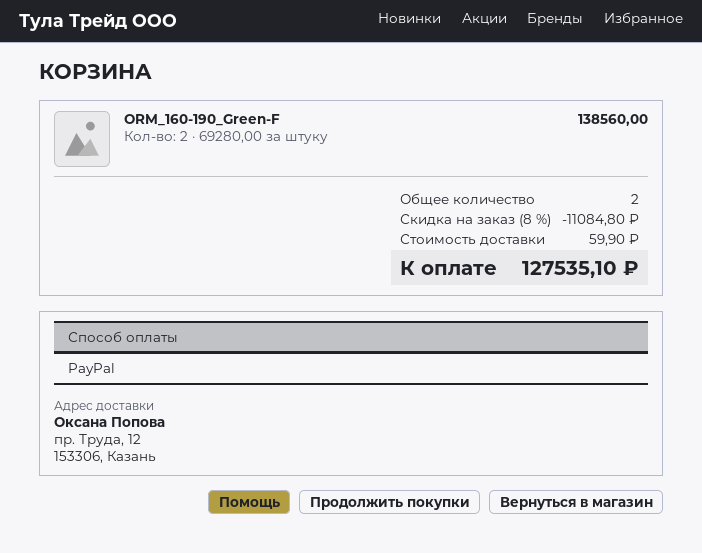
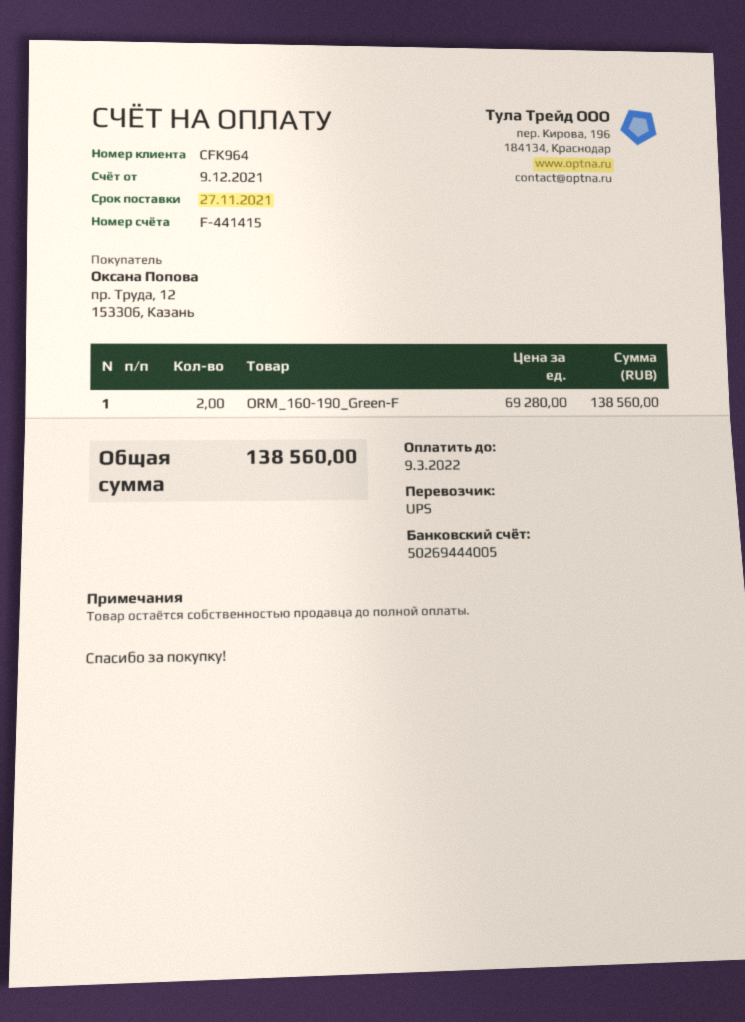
discount: 8% = 11084.80 -> none
shipping: 59.90 -> none
total: 127535.10 -> 138560.00

